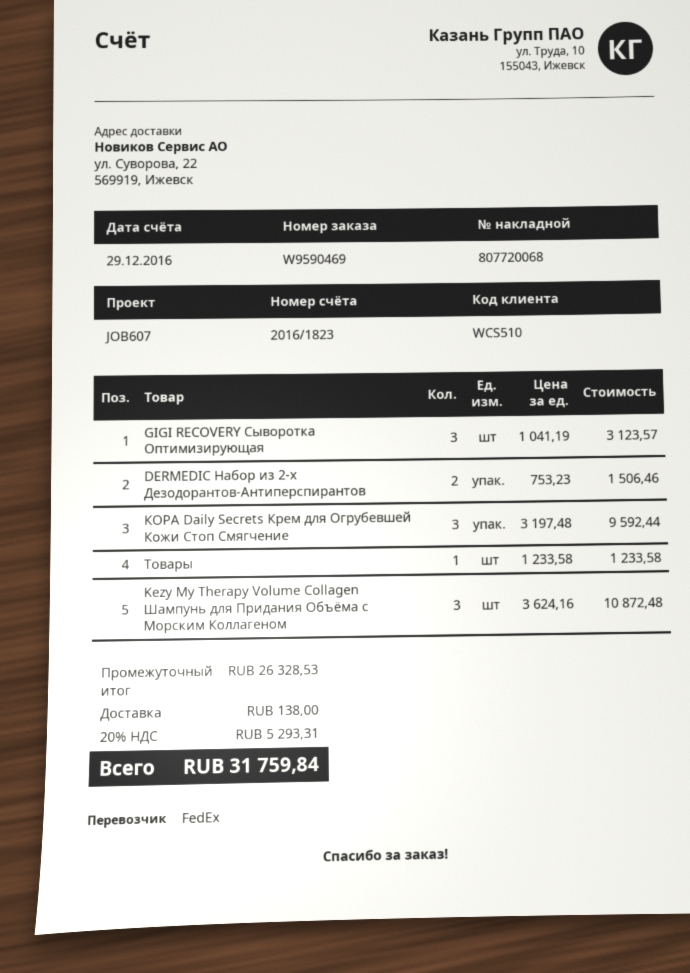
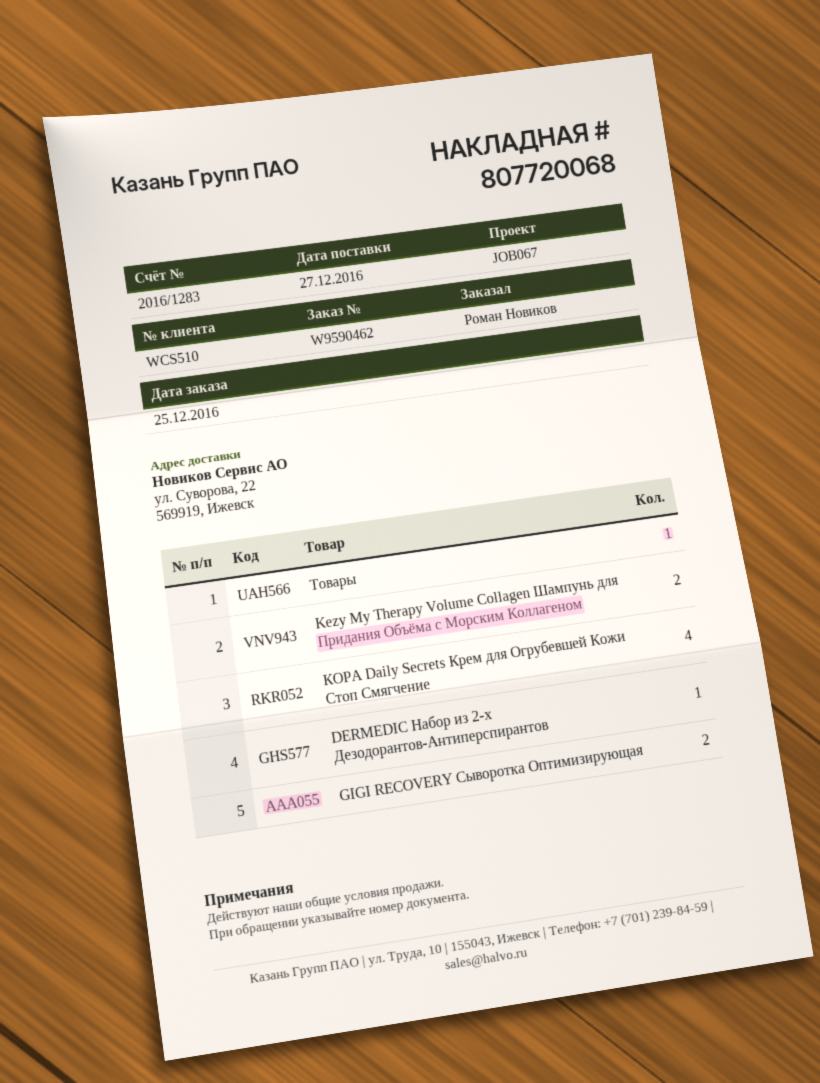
order number: W9590469 -> W9590462
invoice number: 2016/1823 -> 2016/1283
reference: JOB607 -> JOB067
GIGI RECOVERY Сыворотка Оптимизирующая: 3 -> 2
DERMEDIC Набор из 2-х Дезодорантов-Антиперспирантов: 2 -> 1
КОРА Daily Secrets Крем для Огрубевшей Кожи Стоп Смягчение: 3 -> 4
Kezy My Therapy Volume Collagen Шампунь для Придания Объёма с Морским Коллагеном: 3 -> 2

